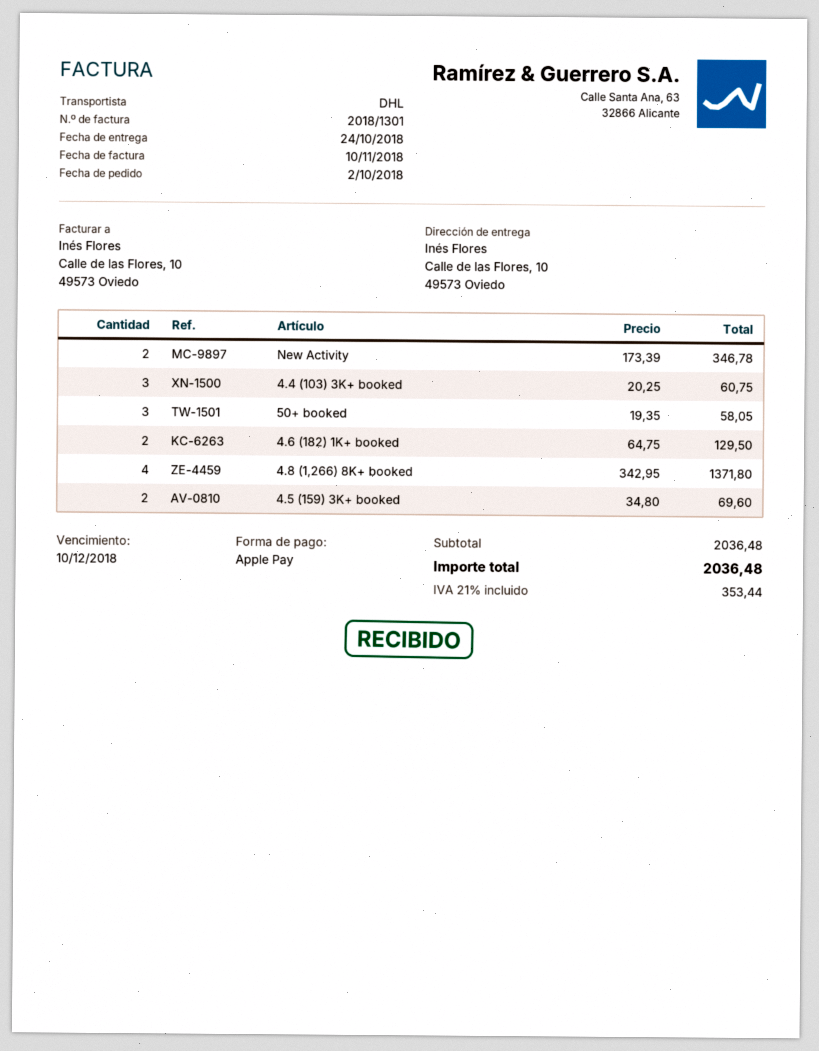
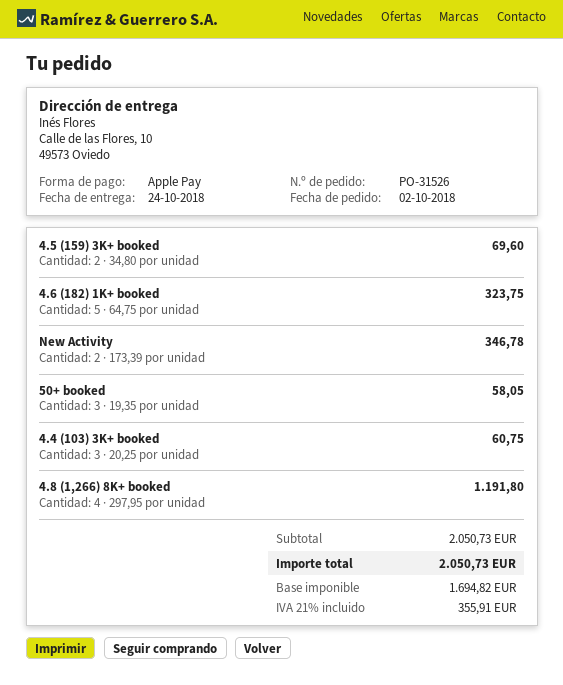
4.6 (182) 1K+ booked: 2 x 64.75 = 129.50 -> 5 x 64.75 = 323.75
4.8 (1,266) 8K+ booked: 4 x 342.95 = 1371.80 -> 4 x 297.95 = 1191.80
subtotal: 2036.48 -> 2050.73
tax: 21% = 353.44 -> 21% = 355.91
total: 2036.48 -> 2050.73

